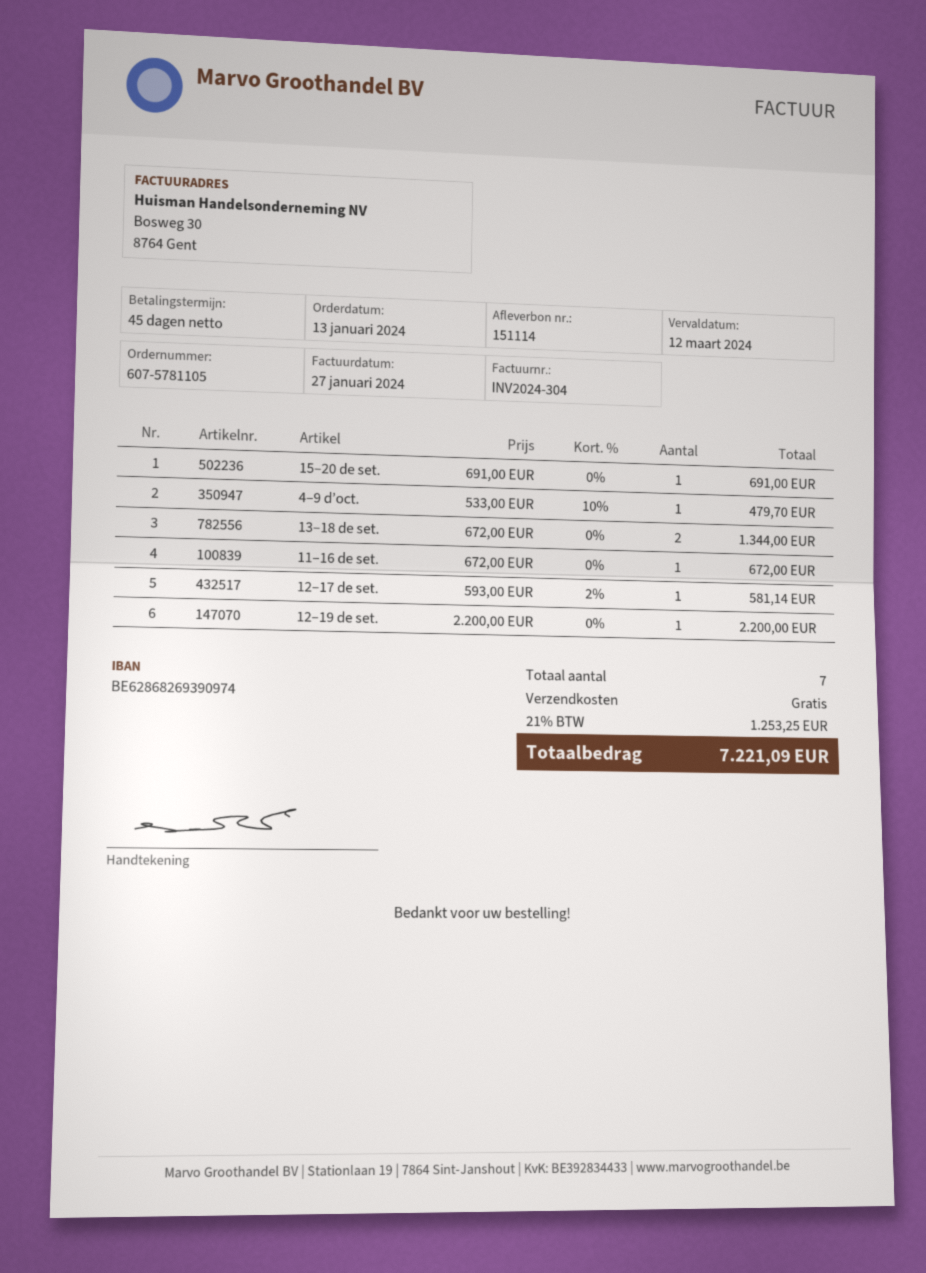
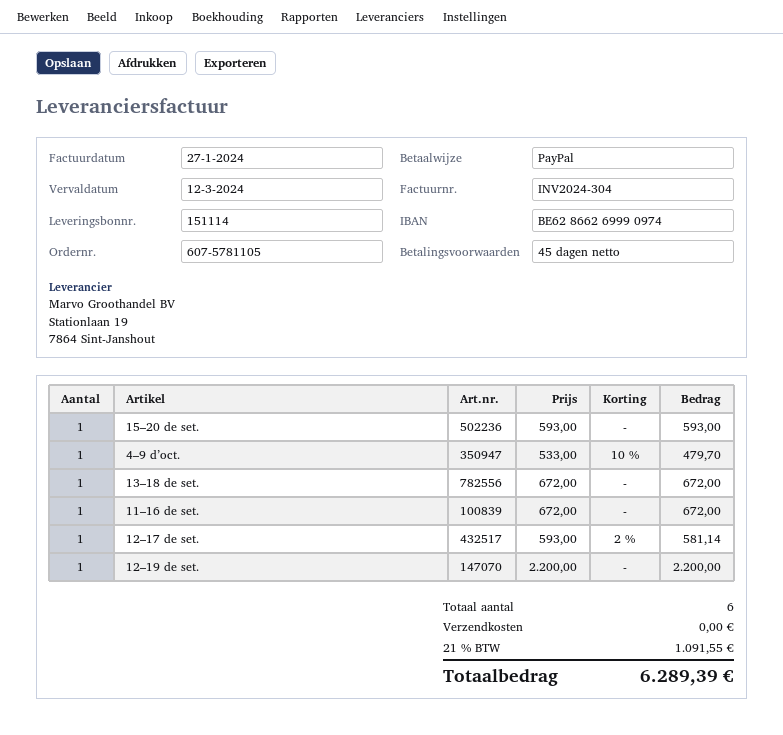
bank account: BE62868269390974 -> BE62866269990974
15–20 de set.: 1 x 691.00 = 691.00 -> 1 x 593.00 = 593.00
13–18 de set.: 2 x 672.00 = 1344.00 -> 1 x 672.00 = 672.00
total quantity: 7 -> 6
tax: 21% = 1253.25 -> 21% = 1091.55
total: 7221.09 -> 6289.39

